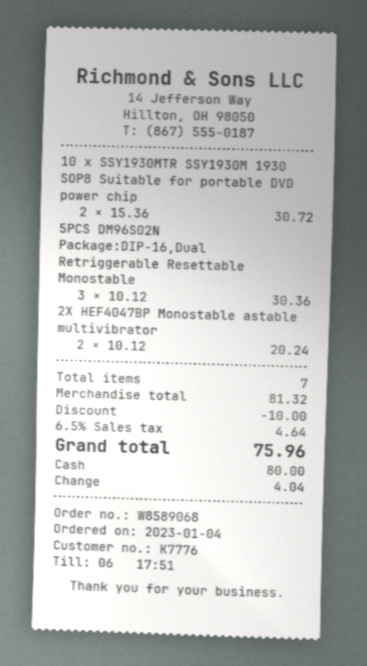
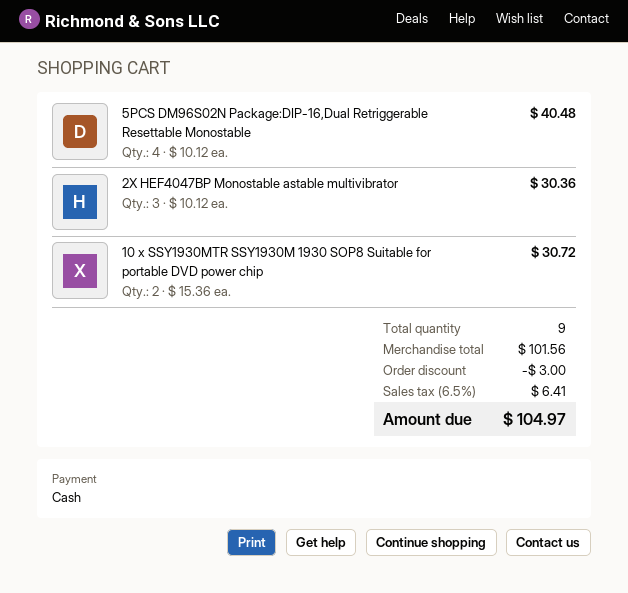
5PCS DM96S02N Package:DIP-16,Dual Retriggerable Resettable Monostable: 3 x 10.12 = 30.36 -> 4 x 10.12 = 40.48
2X HEF4047BP Monostable astable multivibrator: 2 x 10.12 = 20.24 -> 3 x 10.12 = 30.36
total quantity: 7 -> 9
subtotal: 81.32 -> 101.56
discount: 10.00 -> 3.00
tax: 6.5% = 4.64 -> 6.5% = 6.41
total: 75.96 -> 104.97

